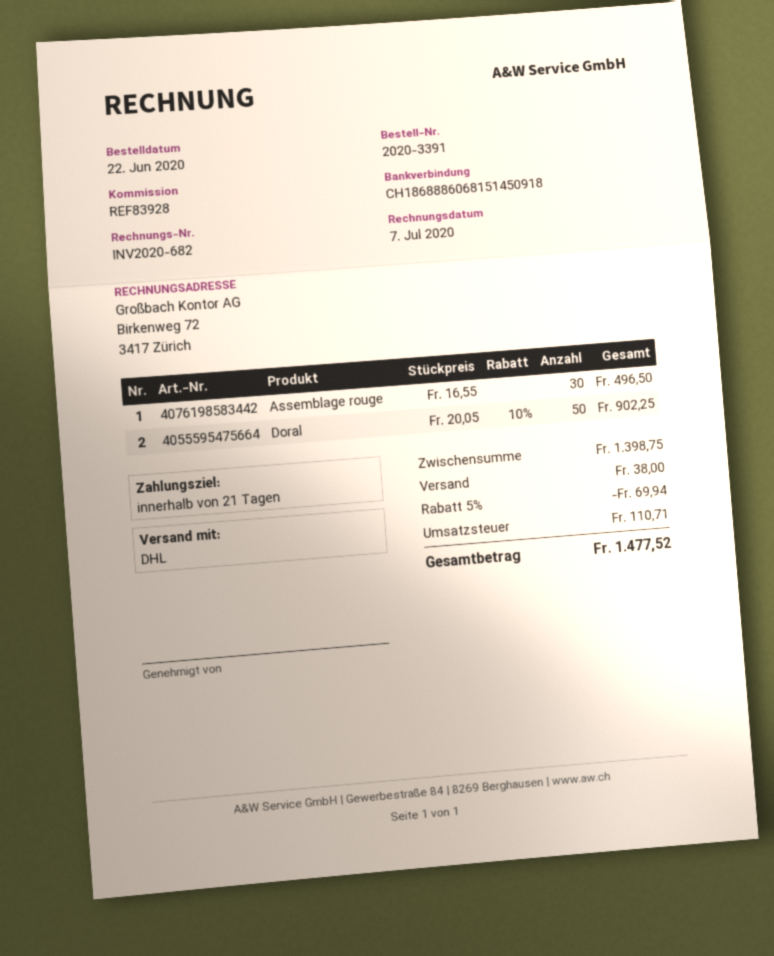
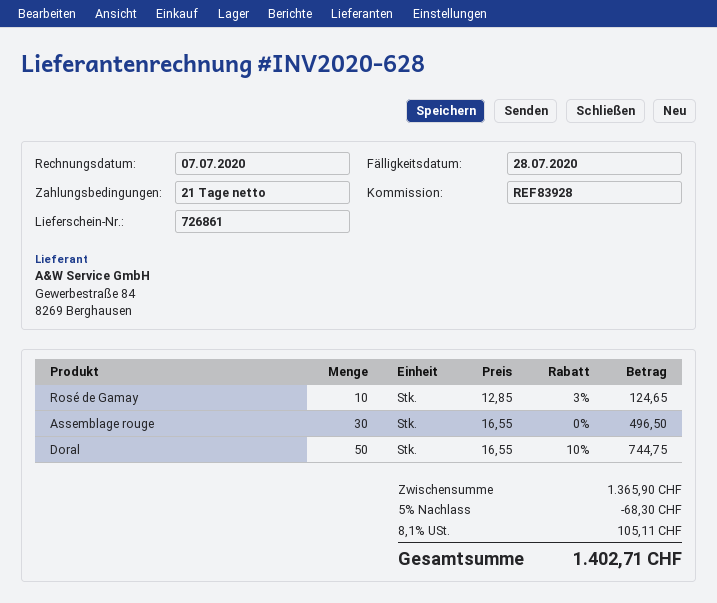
invoice number: INV2020-682 -> INV2020-628
Doral: 50 x 20.05 - 10% = 902.25 -> 50 x 16.55 - 10% = 744.75
Rosé de Gamay: none -> 10 x 12.85 - 3% = 124.65
subtotal: 1398.75 -> 1365.90
discount: 5% = 69.94 -> 5% = 68.30
shipping: 38.00 -> none
tax: 110.71 -> 105.11
total: 1477.52 -> 1402.71

